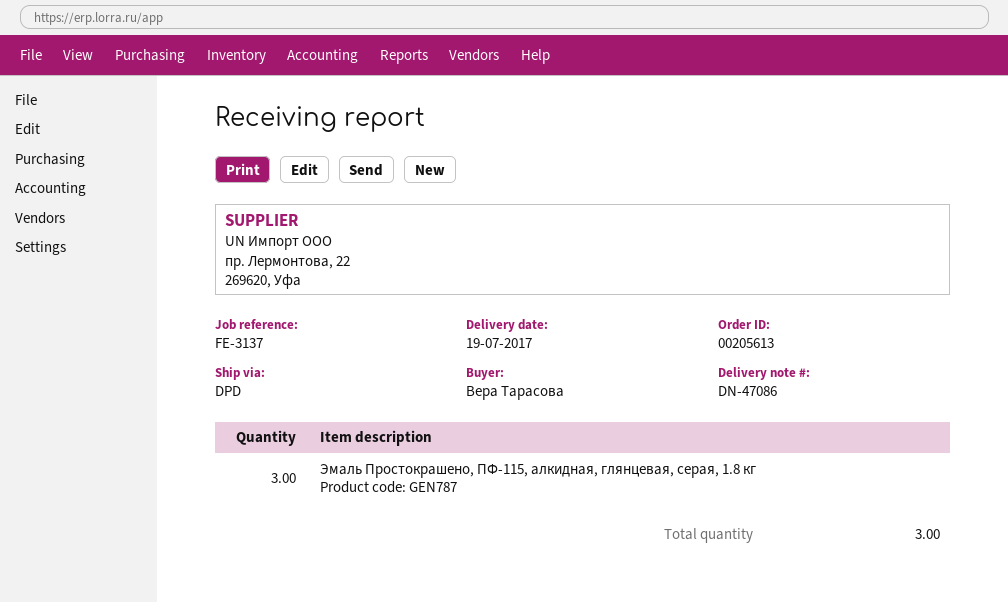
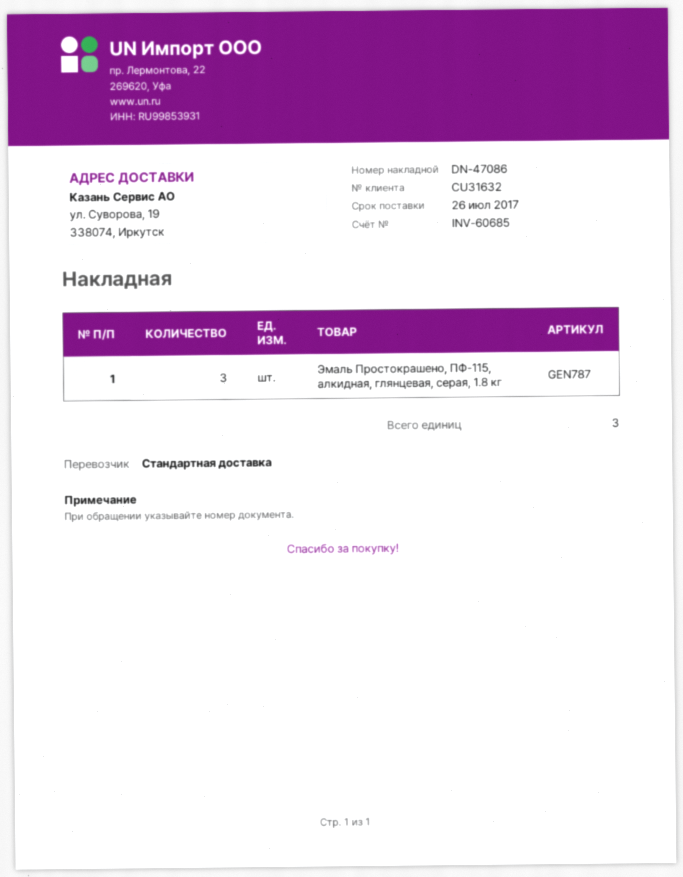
delivery date: 2017-07-19 -> 2017-07-26
shipping method: DPD -> standard

